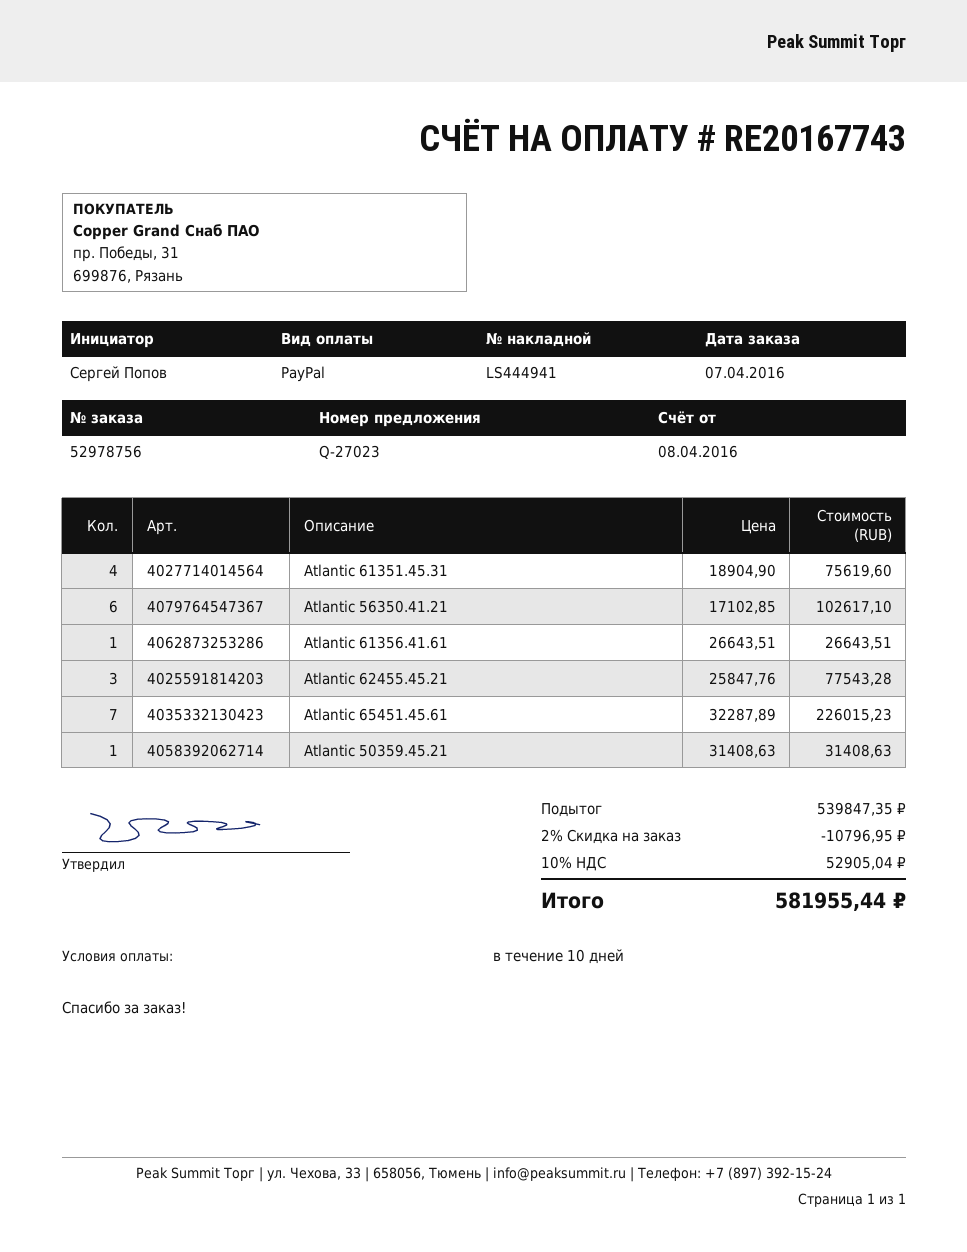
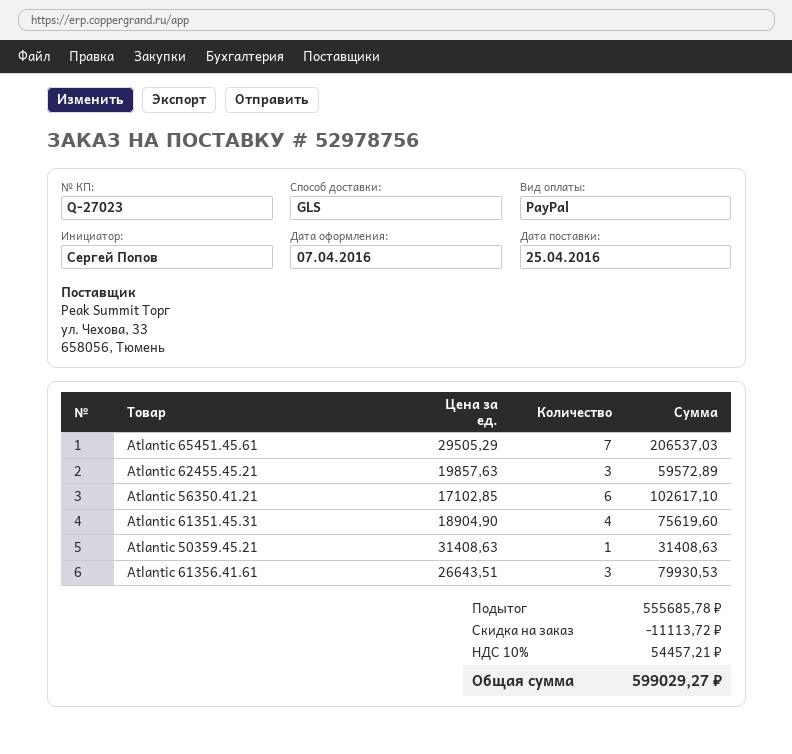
Atlantic 61356.41.61: 1 x 26643.51 = 26643.51 -> 3 x 26643.51 = 79930.53
Atlantic 62455.45.21: 3 x 25847.76 = 77543.28 -> 3 x 19857.63 = 59572.89
Atlantic 65451.45.61: 7 x 32287.89 = 226015.23 -> 7 x 29505.29 = 206537.03
subtotal: 539847.35 -> 555685.78
discount: 10796.95 -> 11113.72
tax: 10% = 52905.04 -> 10% = 54457.21
total: 581955.44 -> 599029.27

